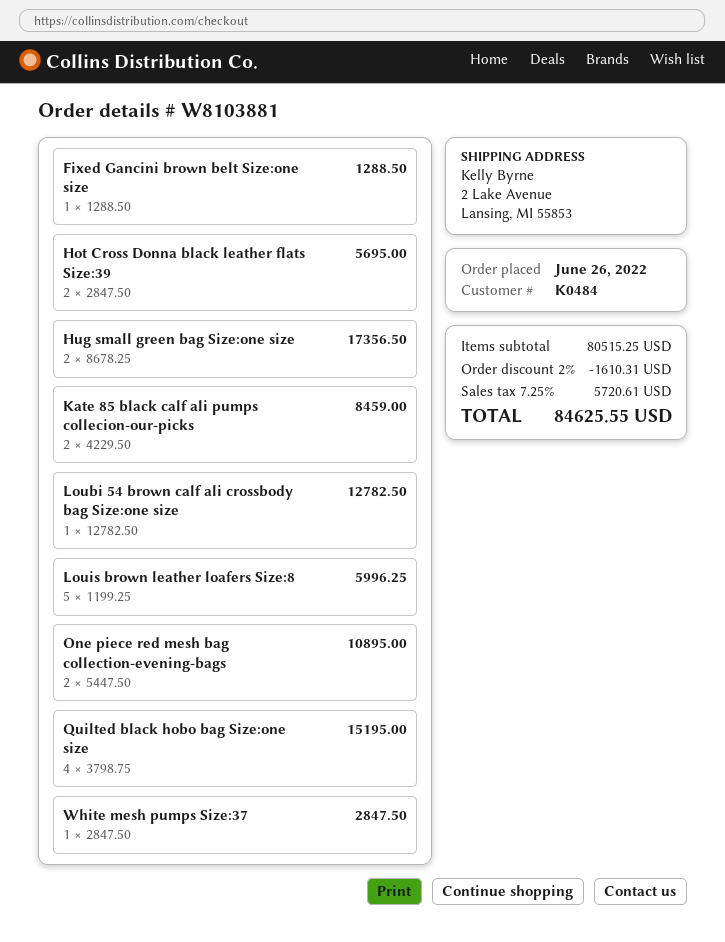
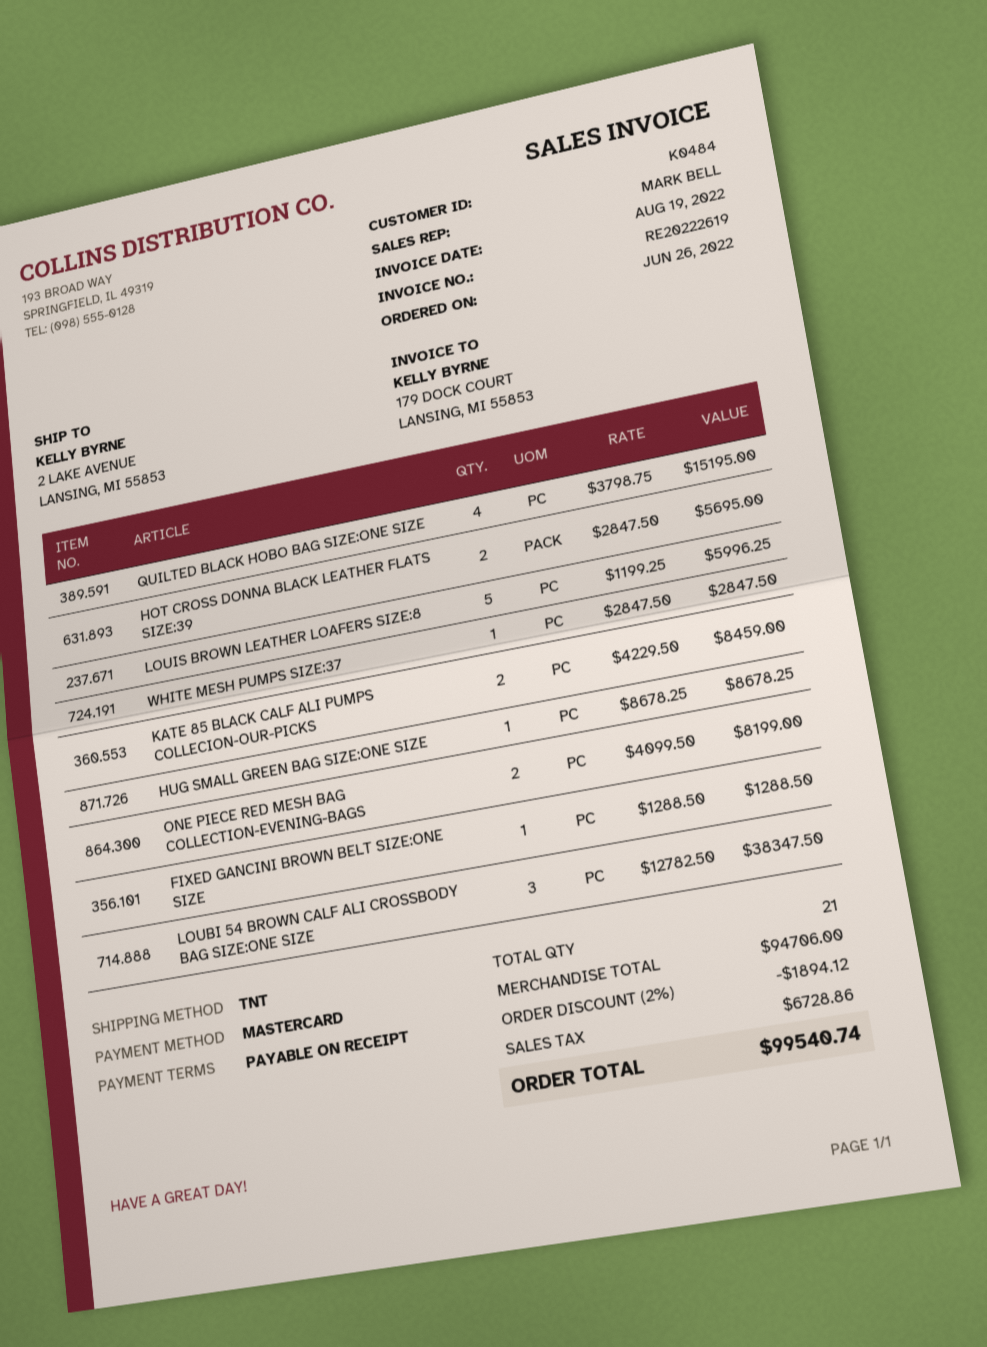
Hug small green bag Size:one size: 2 x 8678.25 = 17356.50 -> 1 x 8678.25 = 8678.25
Loubi 54 brown calf ali crossbody bag Size:one size: 1 x 12782.50 = 12782.50 -> 3 x 12782.50 = 38347.50
One piece red mesh bag collection-evening-bags: 2 x 5447.50 = 10895.00 -> 2 x 4099.50 = 8199.00
subtotal: 80515.25 -> 94706.00
discount: 2% = 1610.31 -> 2% = 1894.12
tax: 5720.61 -> 6728.86
total: 84625.55 -> 99540.74

